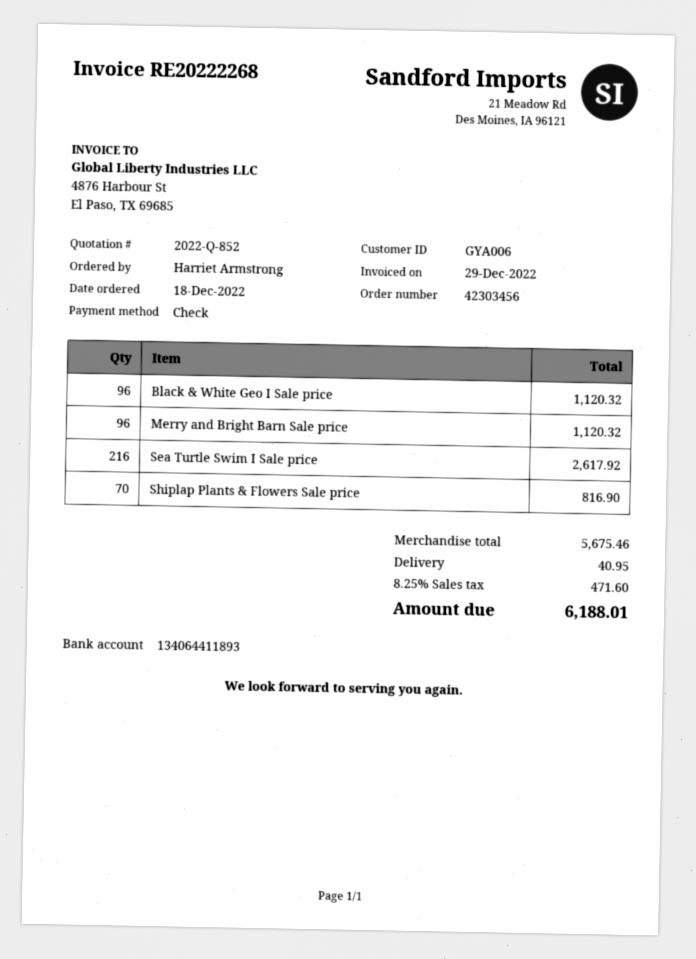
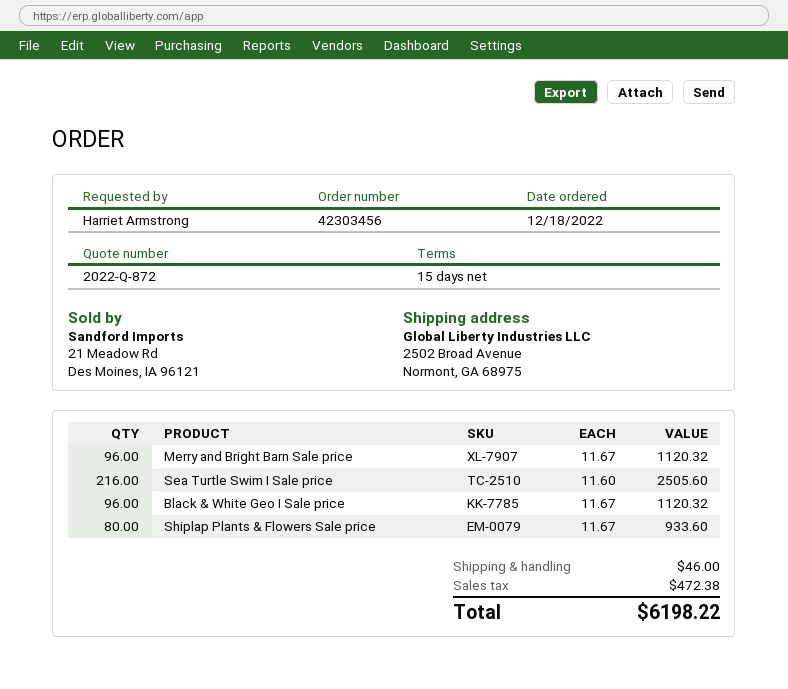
quote number: 2022-Q-852 -> 2022-Q-872
Sea Turtle Swim I Sale price: 216 for 2617.92 -> 216 for 2505.60
Shiplap Plants & Flowers Sale price: 70 for 816.90 -> 80 for 933.60
shipping: 40.95 -> 46.00
tax: 471.60 -> 472.38
total: 6188.01 -> 6198.22

